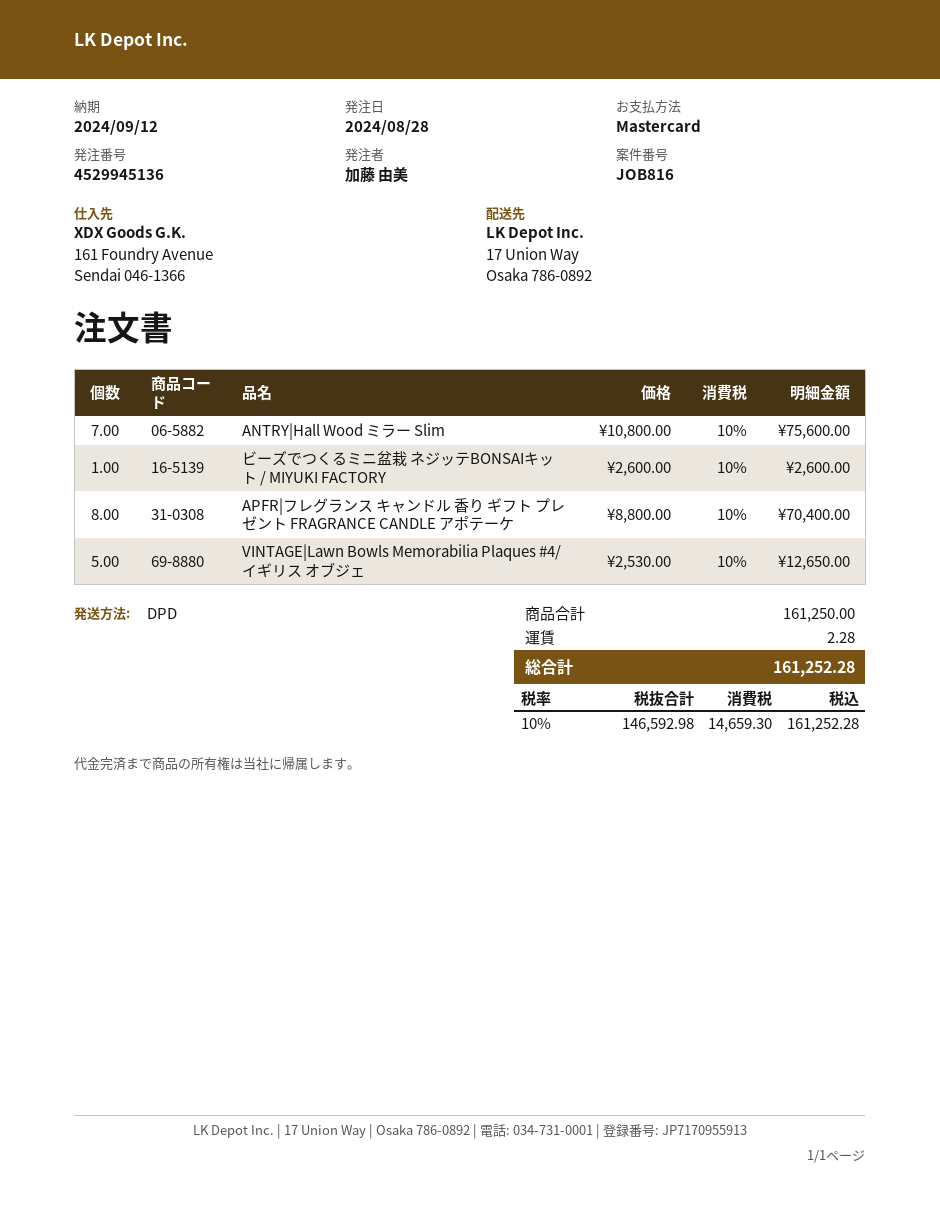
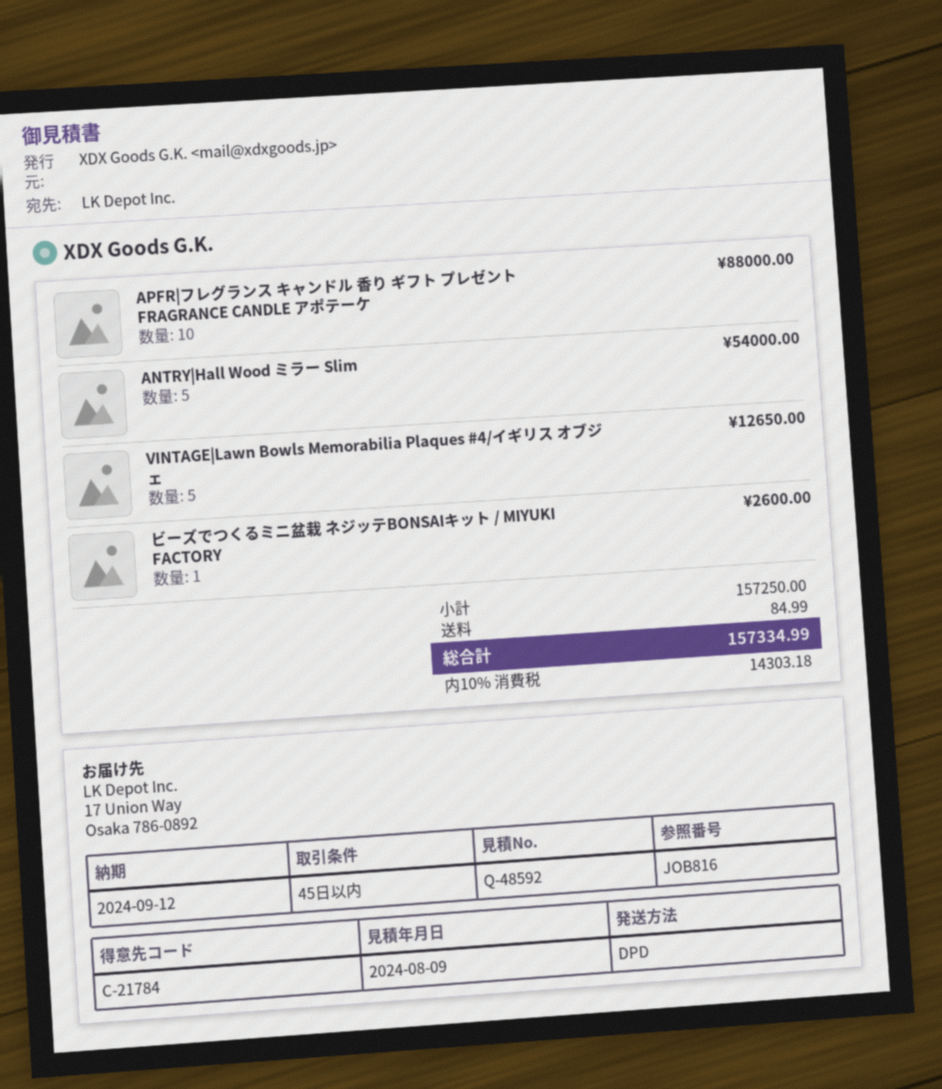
ANTRY|Hall Wood ミラー Slim: 7 for 75600.00 -> 5 for 54000.00
APFR|フレグランス キャンドル 香り ギフト プレゼント FRAGRANCE CANDLE アポテーケ: 8 for 70400.00 -> 10 for 88000.00
subtotal: 161250.00 -> 157250.00
shipping: 2.28 -> 84.99
tax: 10% = 14659.30 -> 10% = 14303.18
total: 161252.28 -> 157334.99

